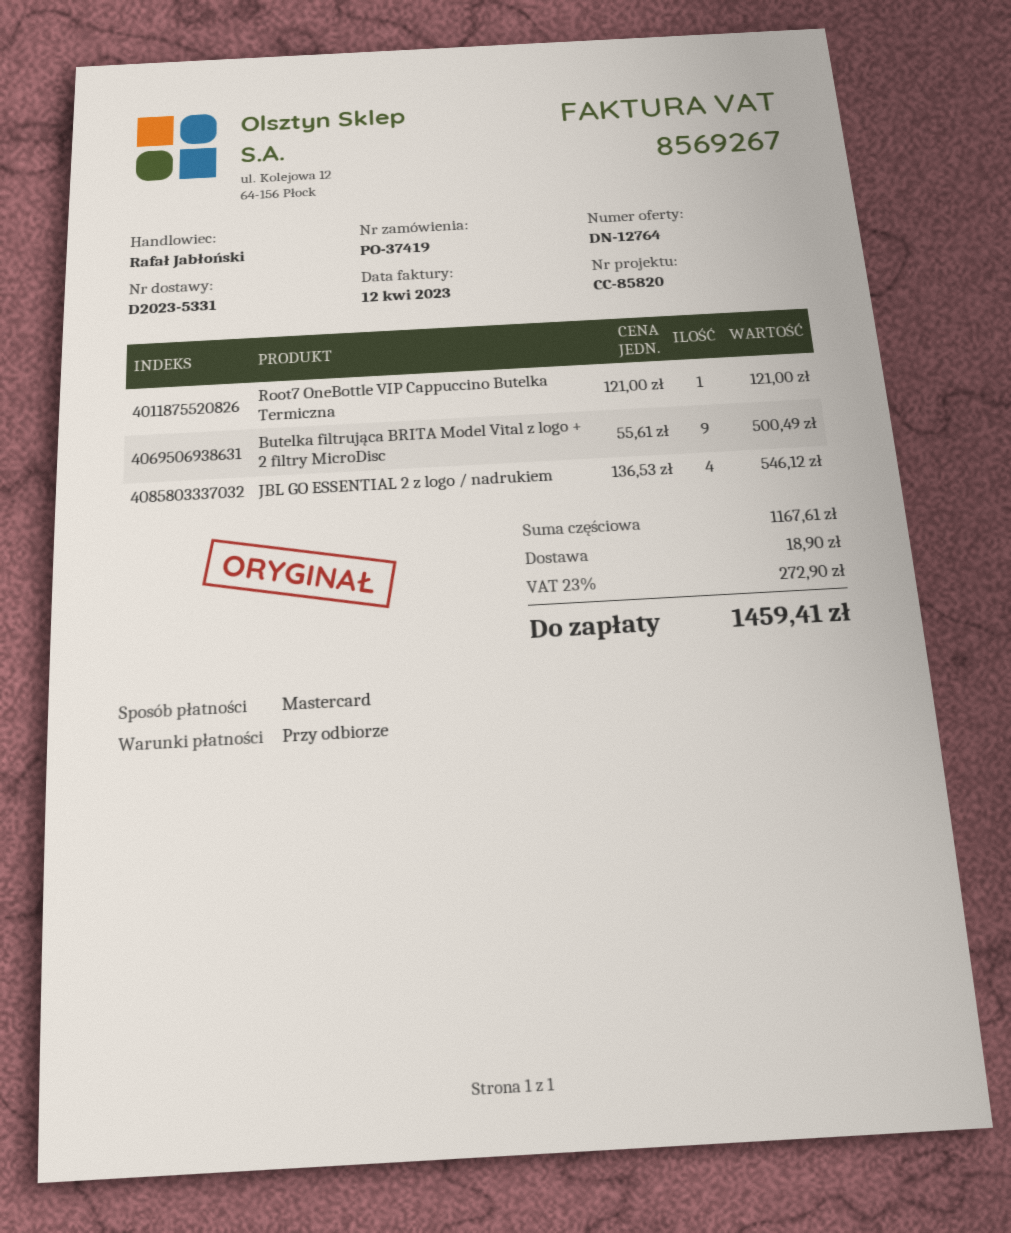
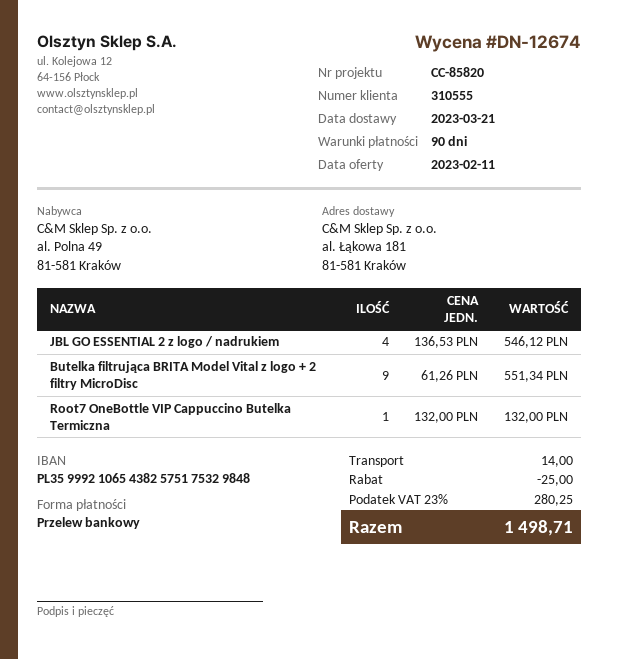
quote number: DN-12764 -> DN-12674
payment terms: on receipt -> 90 days
payment method: Mastercard -> bank transfer
Root7 OneBottle VIP Cappuccino Butelka Termiczna: 1 x 121.00 = 121.00 -> 1 x 132.00 = 132.00
Butelka filtrująca BRITA Model Vital z logo + 2 filtry MicroDisc: 9 x 55.61 = 500.49 -> 9 x 61.26 = 551.34
discount: none -> 25.00
shipping: 18.90 -> 14.00
tax: 23% = 272.90 -> 23% = 280.25
total: 1459.41 -> 1498.71

